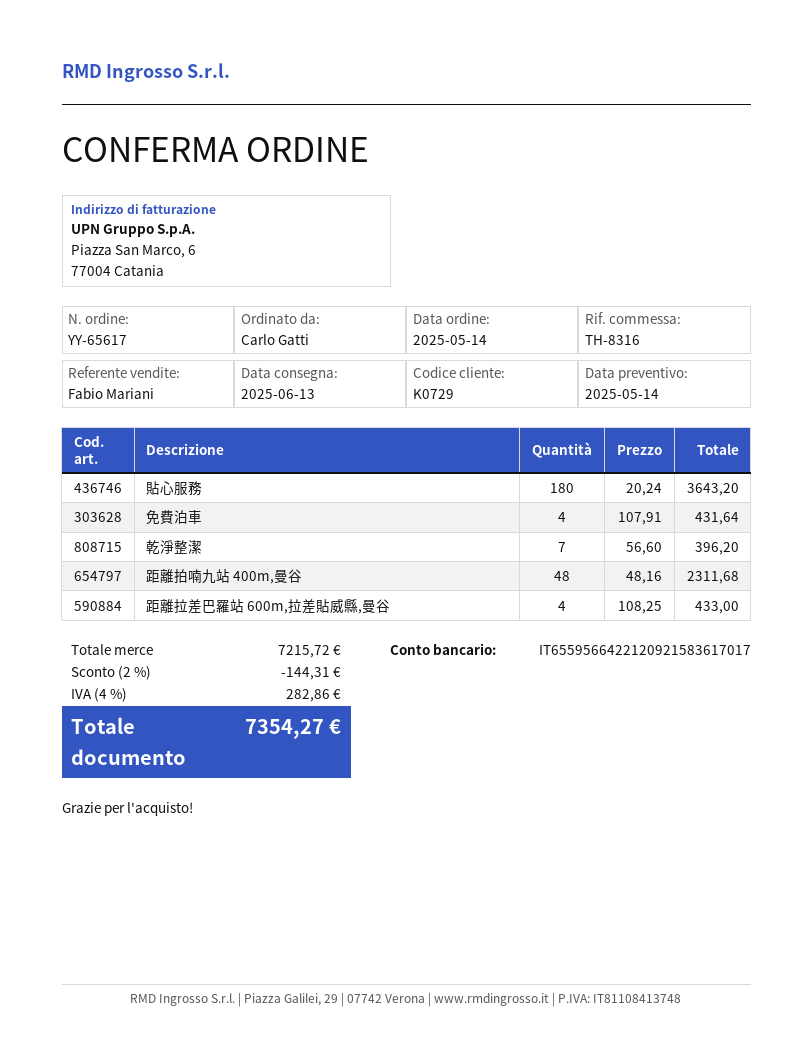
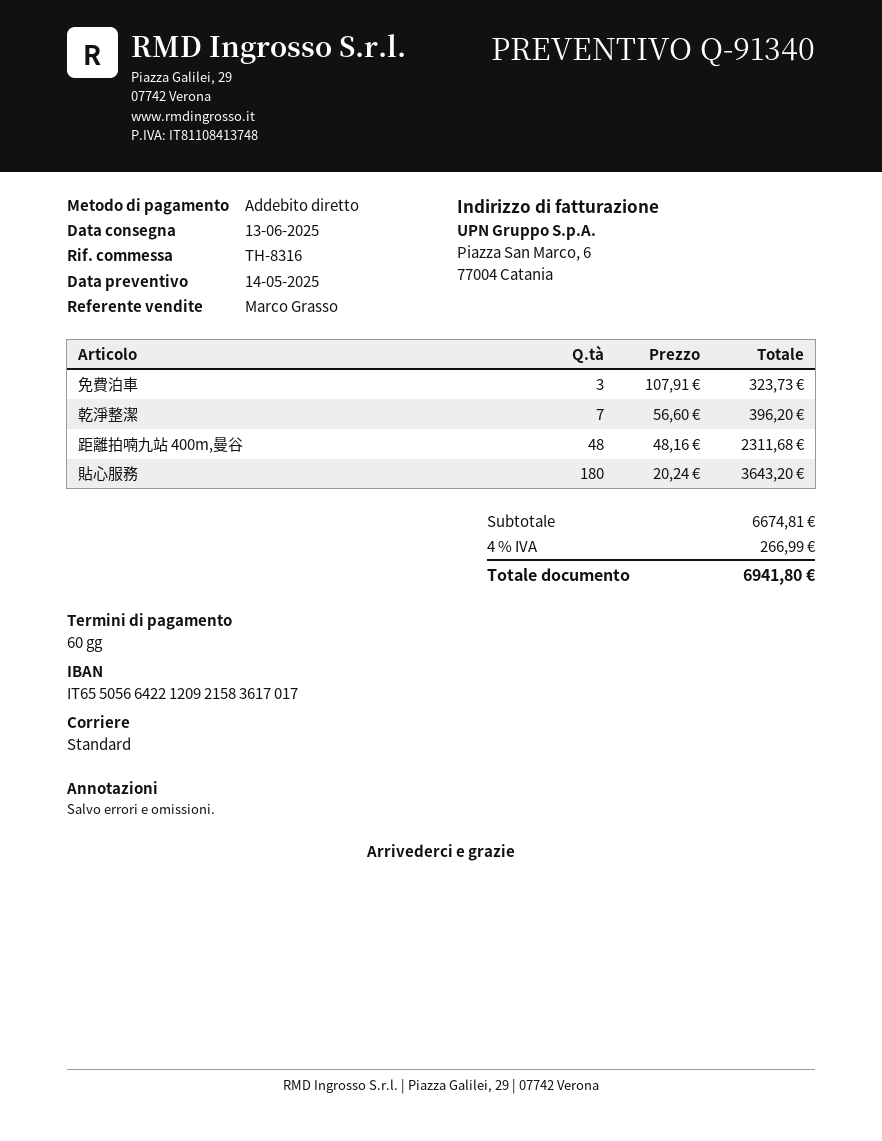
sales rep: Fabio Mariani -> Marco Grasso
bank account: IT6559566422120921583617017 -> IT6550566422120921583617017
免費泊車: 4 x 107.91 = 431.64 -> 3 x 107.91 = 323.73
距離拉差巴羅站 600m,拉差貼威縣,曼谷: 4 x 108.25 = 433.00 -> none
subtotal: 7215.72 -> 6674.81
discount: 2% = 144.31 -> none
tax: 4% = 282.86 -> 4% = 266.99
total: 7354.27 -> 6941.80

